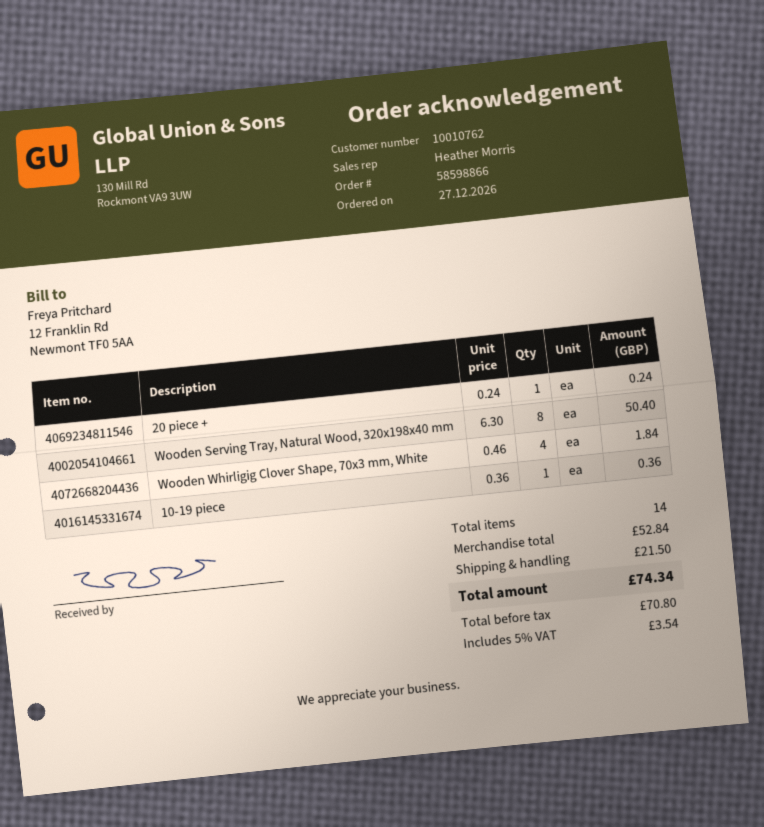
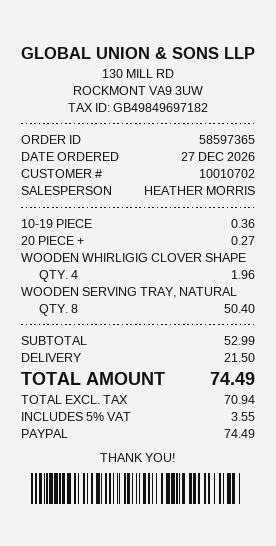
order number: 58598866 -> 58597365
customer number: 10010762 -> 10010702
20 piece +: 1 for 0.24 -> 1 for 0.27
Wooden Whirligig Clover Shape, 70x3 mm, White: 4 for 1.84 -> 4 for 1.96
subtotal: 52.84 -> 52.99
net: 70.80 -> 70.94
tax: 5% = 3.54 -> 5% = 3.55
total: 74.34 -> 74.49

